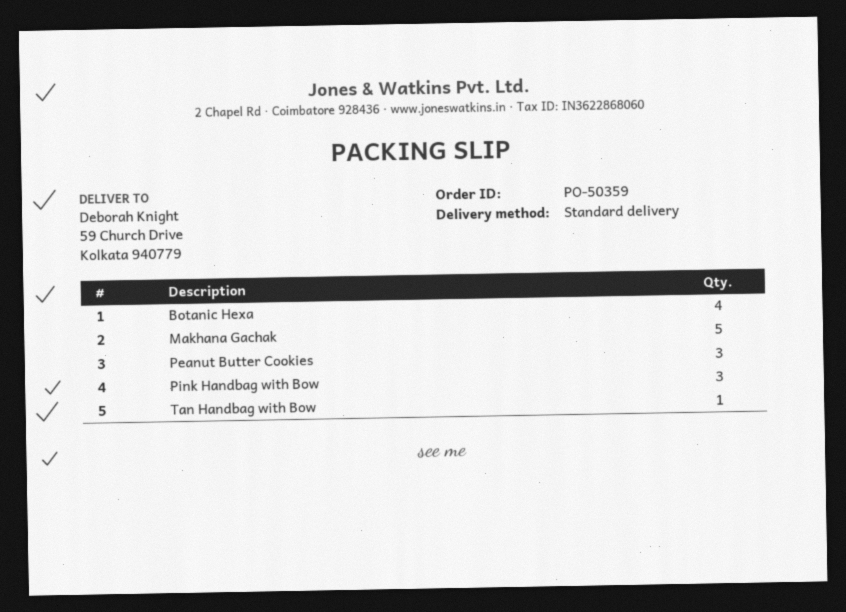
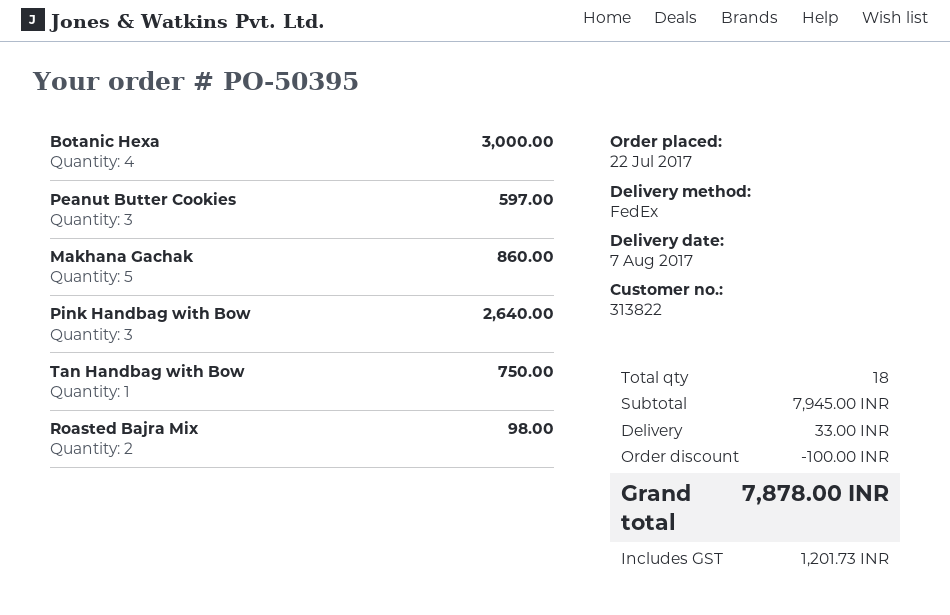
order number: PO-50359 -> PO-50395
shipping method: standard -> FedEx
Roasted Bajra Mix: none -> 2

